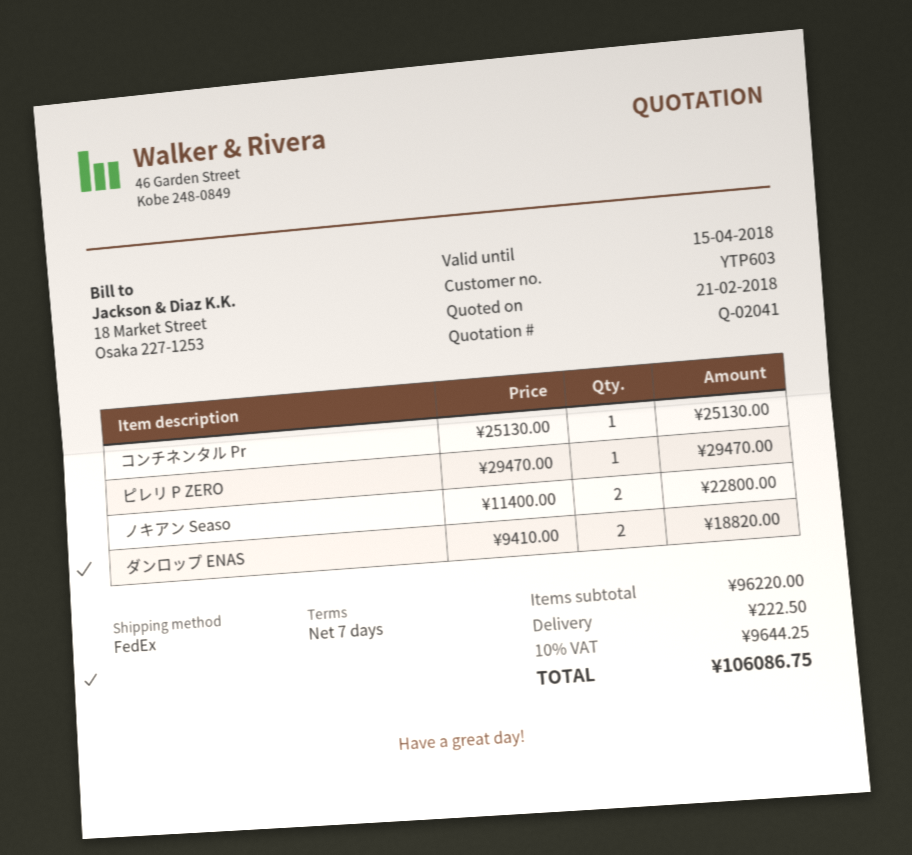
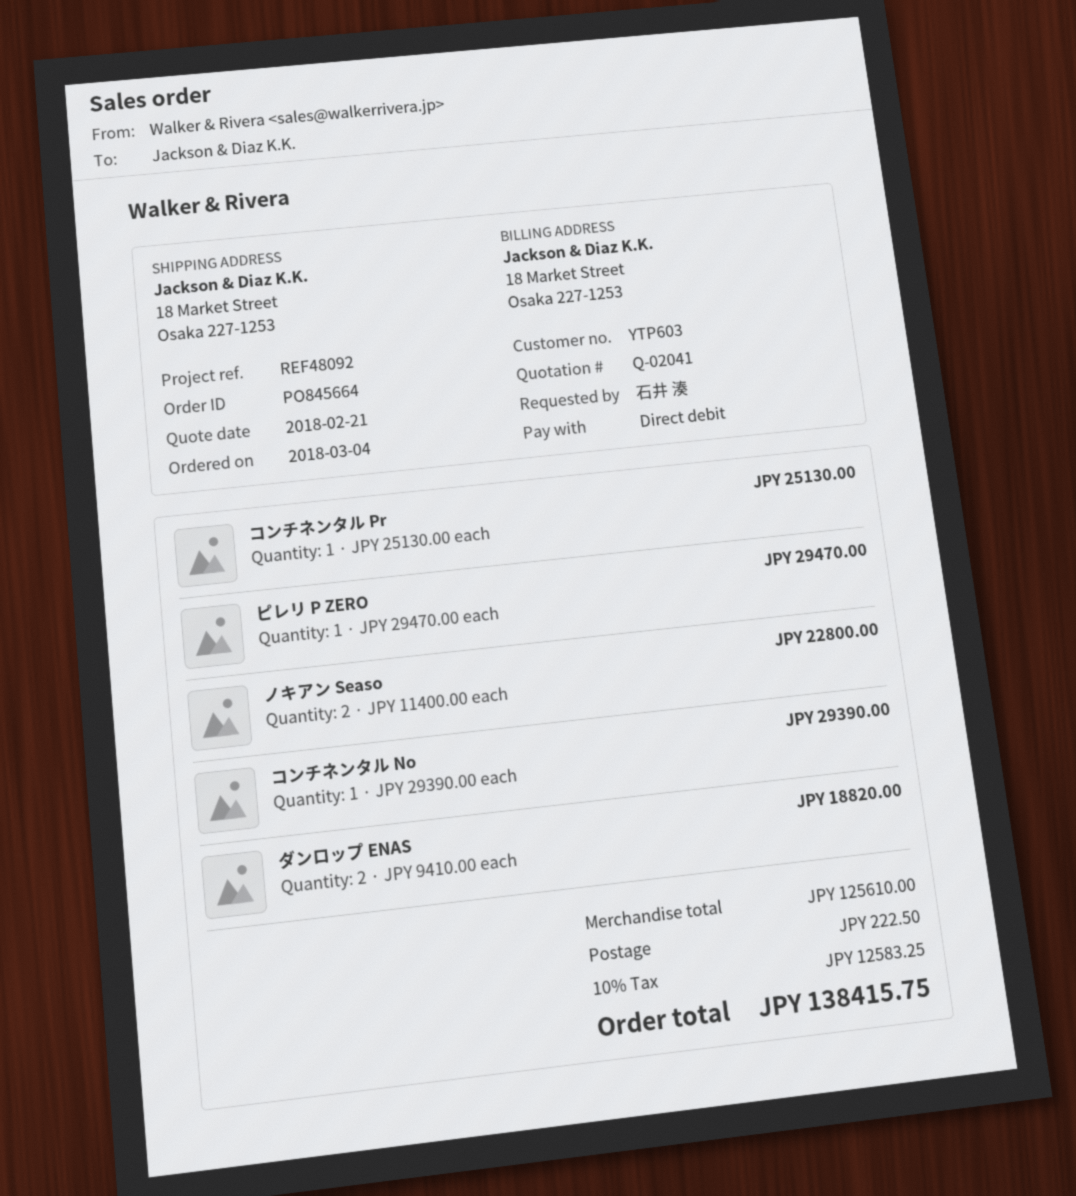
コンチネンタル No: none -> 1 x 29390.00 = 29390.00
subtotal: 96220.00 -> 125610.00
tax: 10% = 9644.25 -> 10% = 12583.25
total: 106086.75 -> 138415.75

